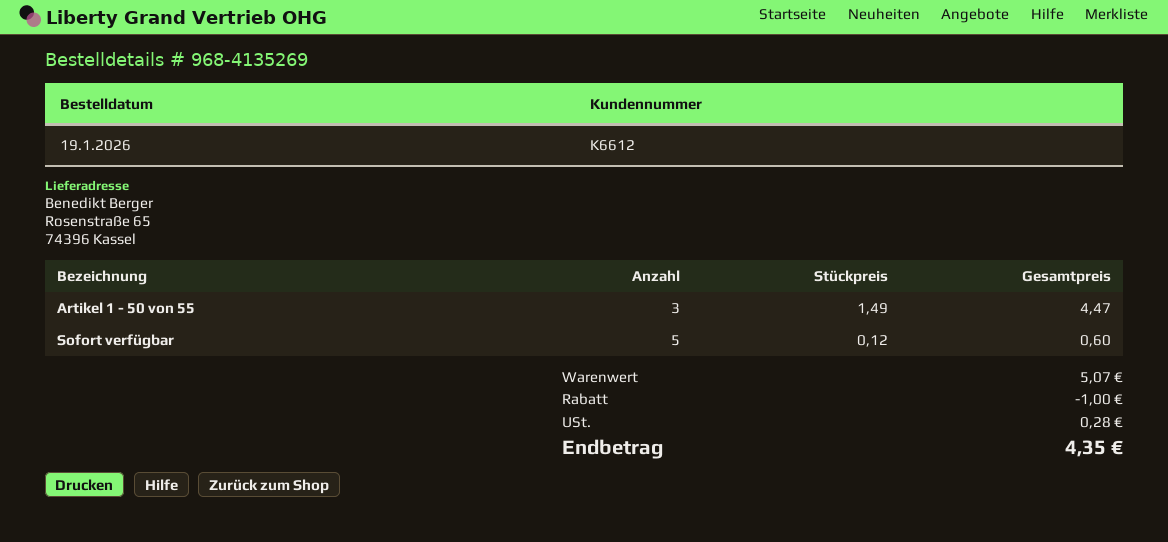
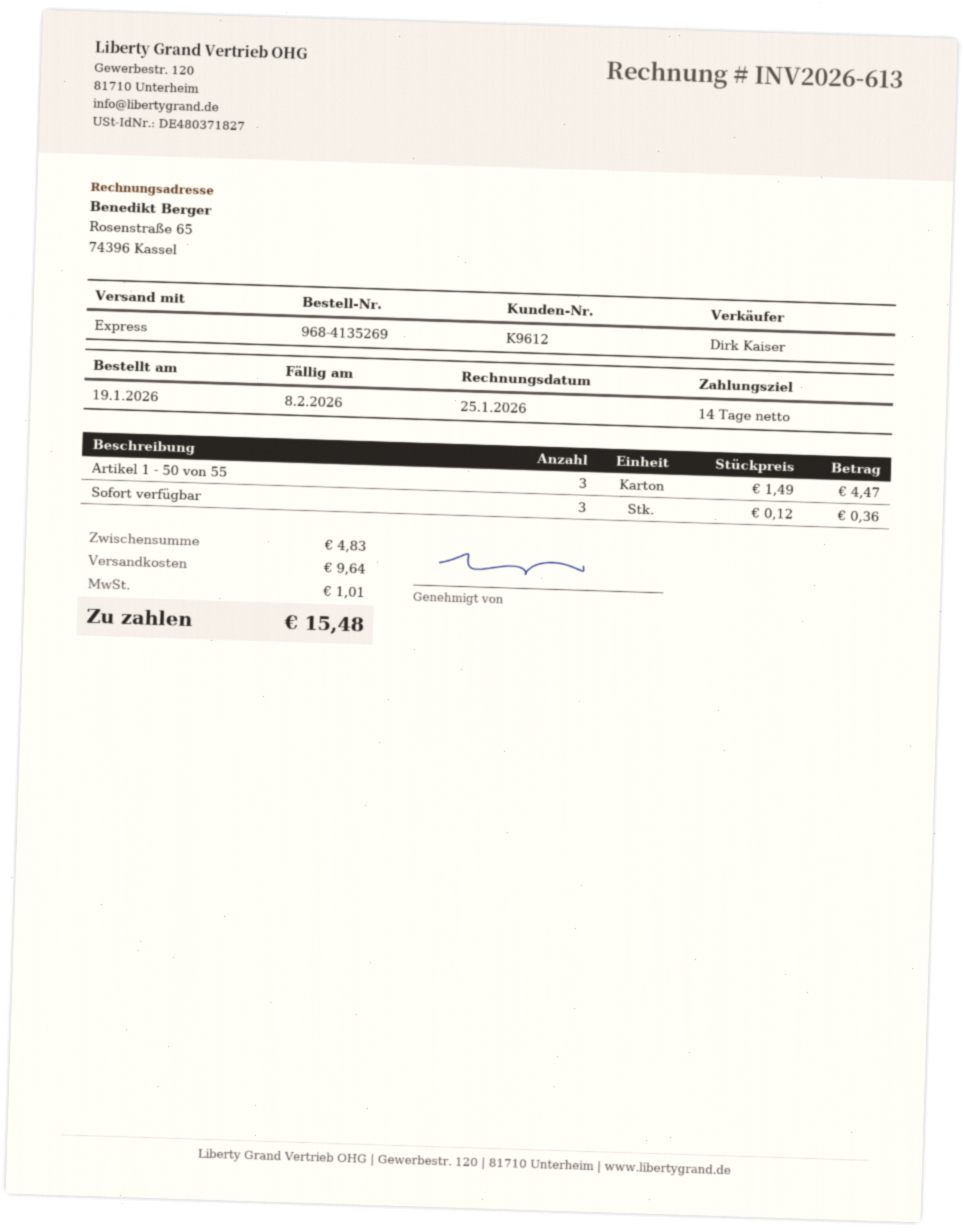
customer number: K6612 -> K9612
Sofort verfügbar: 5 x 0.12 = 0.60 -> 3 x 0.12 = 0.36
subtotal: 5.07 -> 4.83
discount: 1.00 -> none
shipping: none -> 9.64
tax: 0.28 -> 1.01
total: 4.35 -> 15.48

